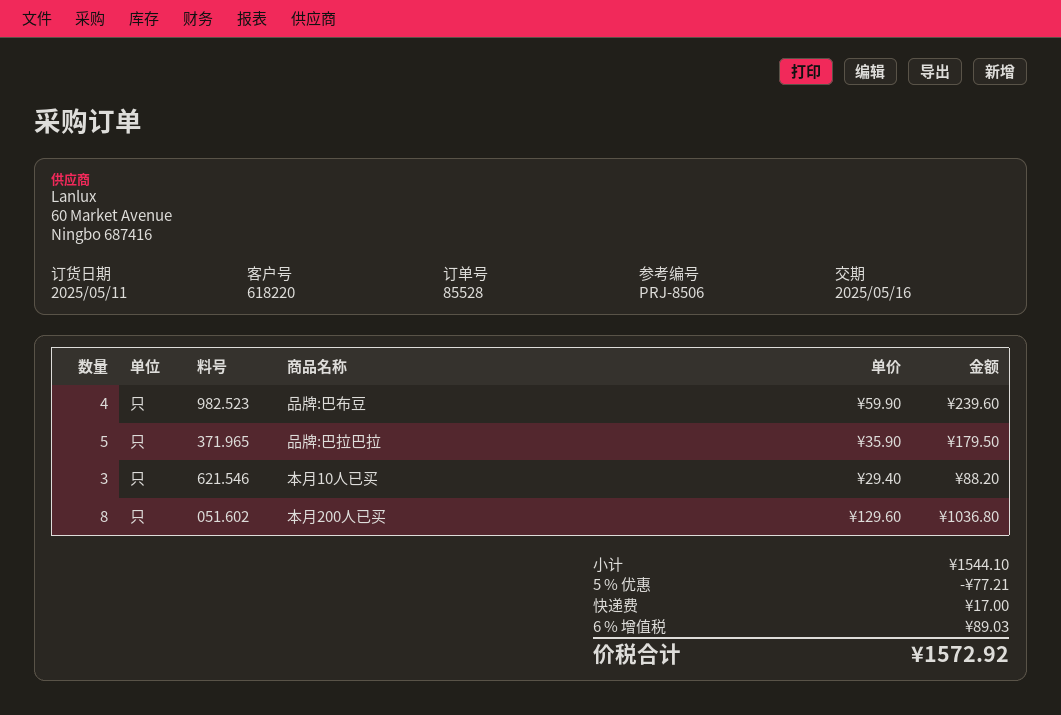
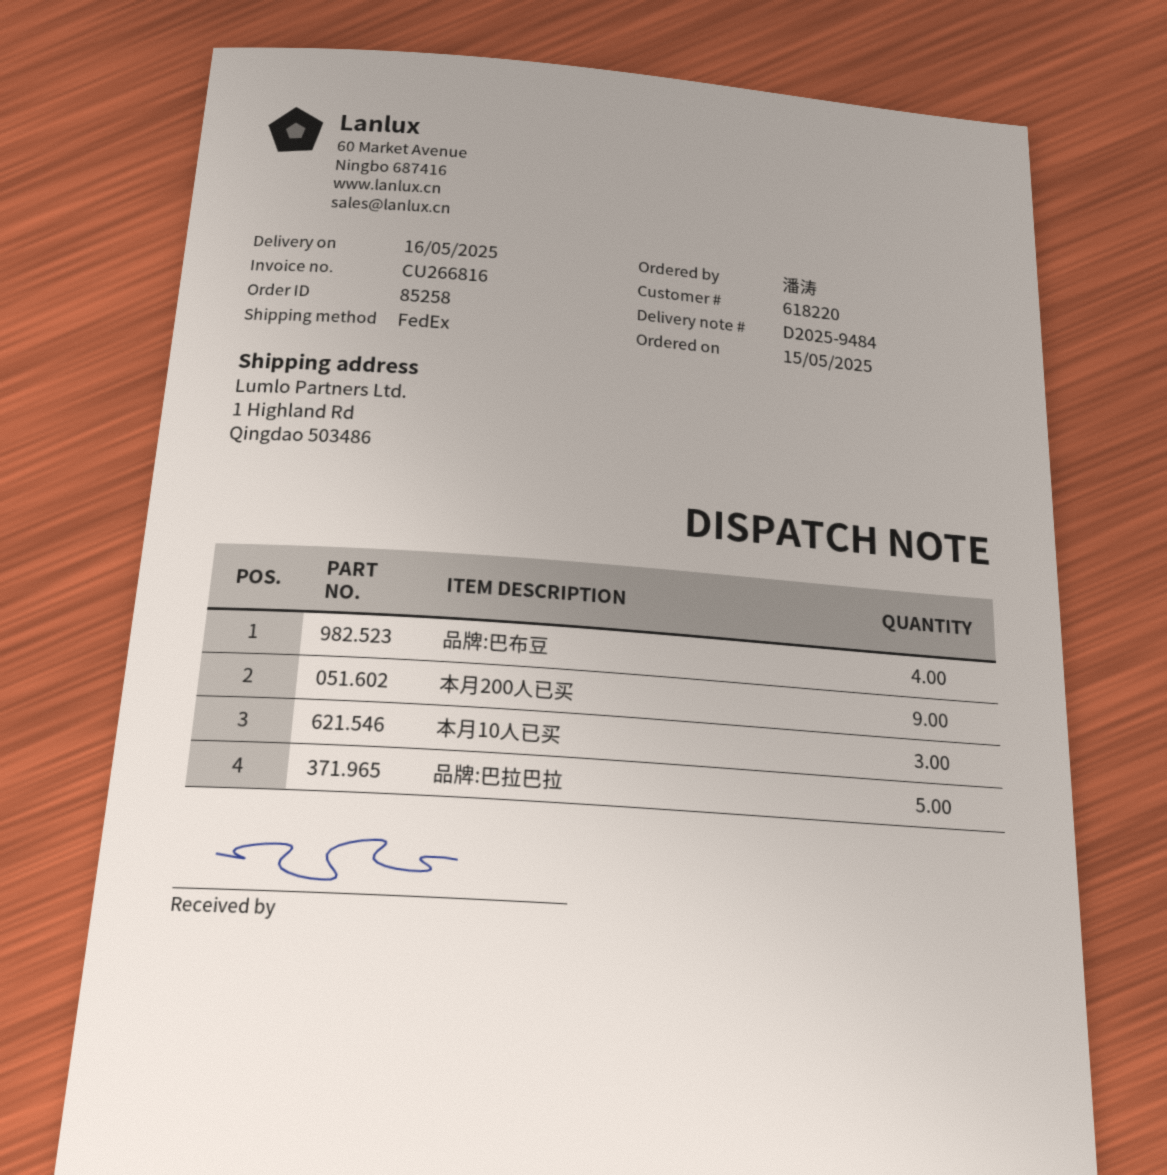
order number: 85528 -> 85258
order date: 2025-05-11 -> 2025-05-15
本月200人已买: 8 -> 9

